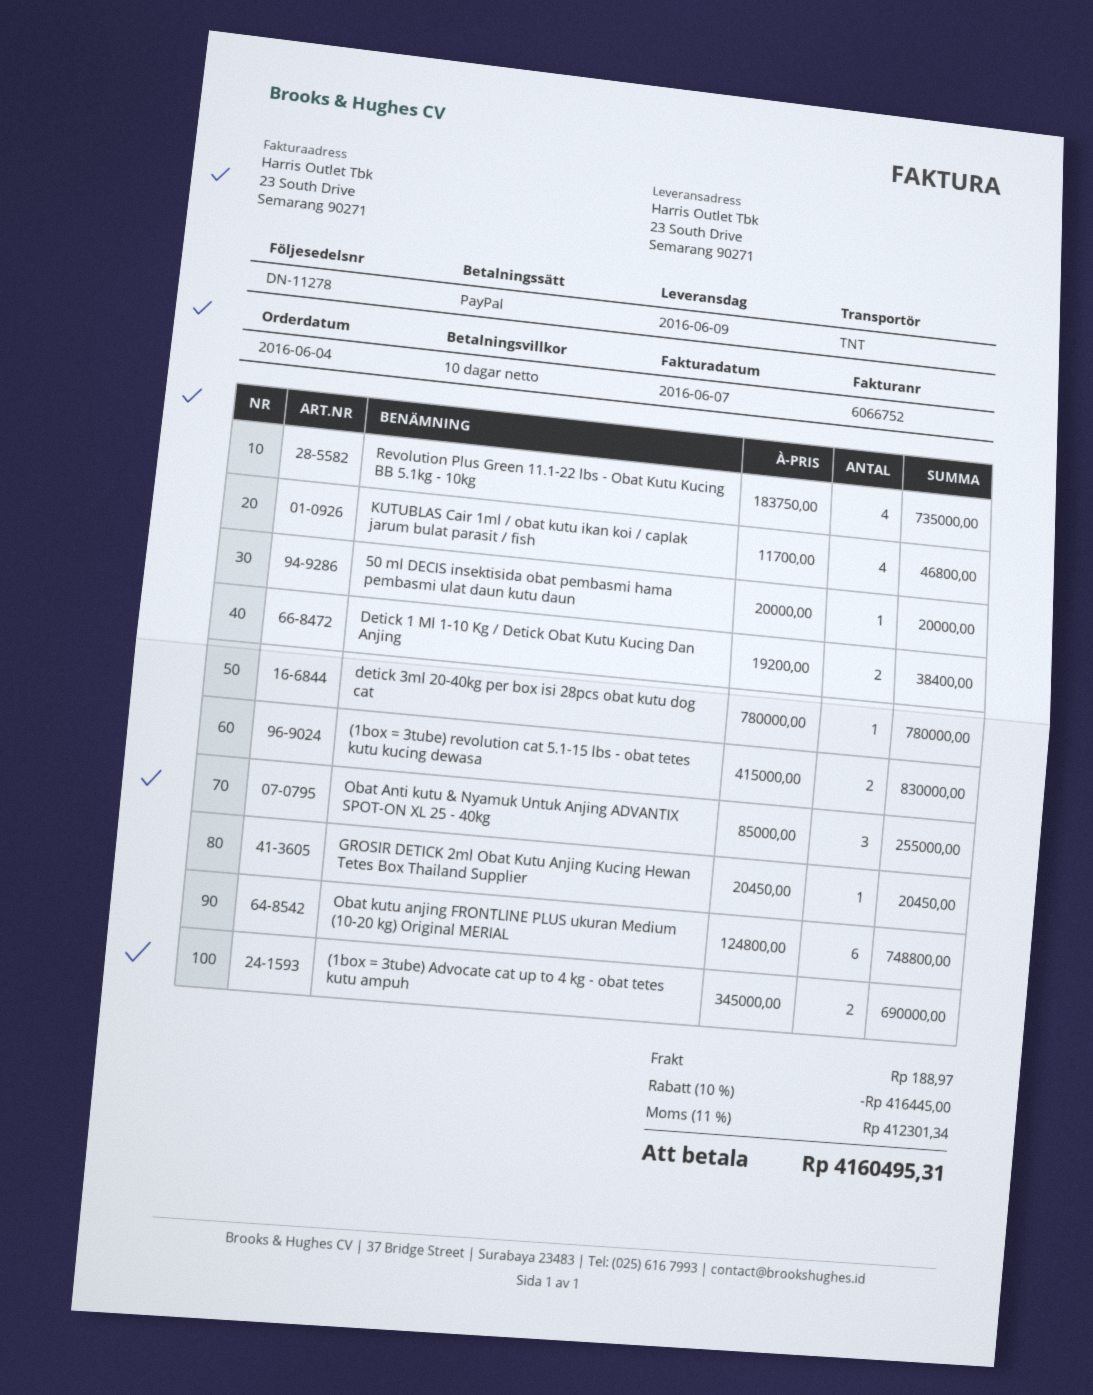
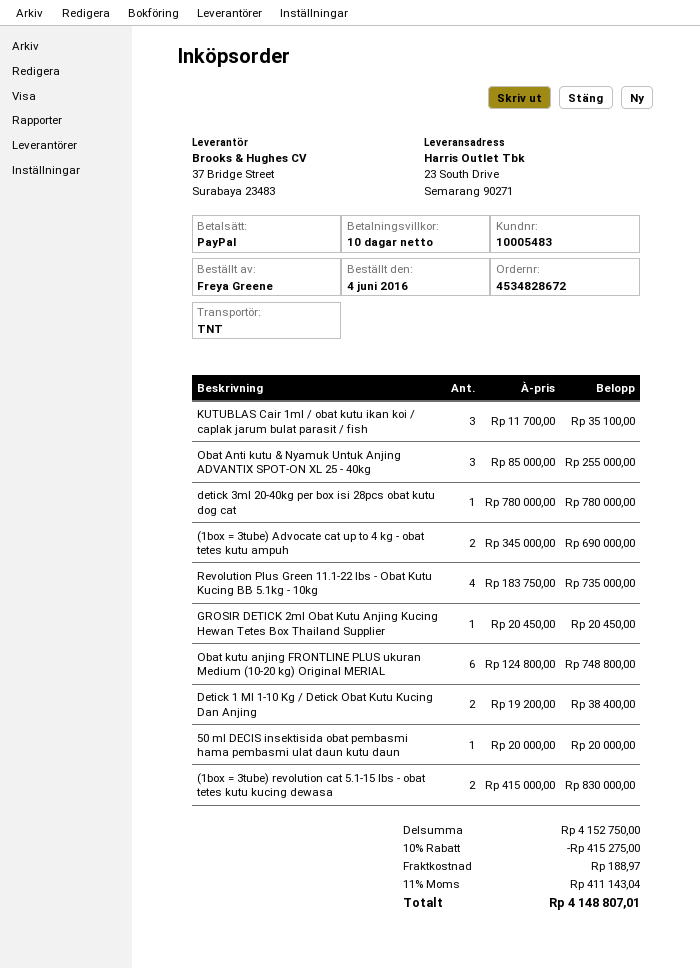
KUTUBLAS Cair 1ml / obat kutu ikan koi / caplak jarum bulat parasit / fish: 4 x 11700.00 = 46800.00 -> 3 x 11700.00 = 35100.00
discount: 10% = 416445.00 -> 10% = 415275.00
tax: 11% = 412301.34 -> 11% = 411143.04
total: 4160495.31 -> 4148807.01

